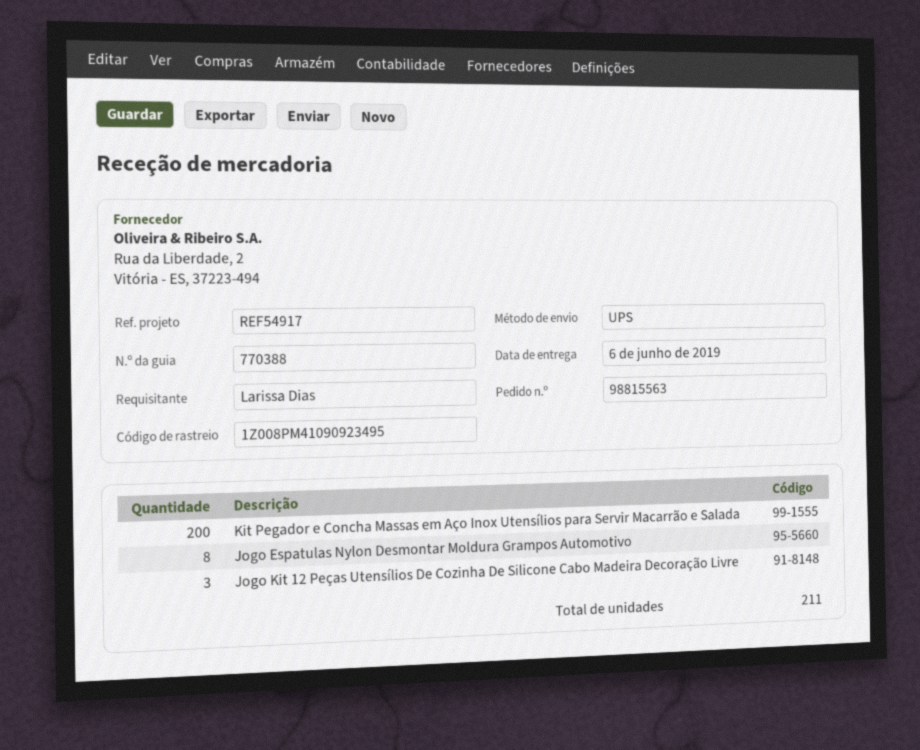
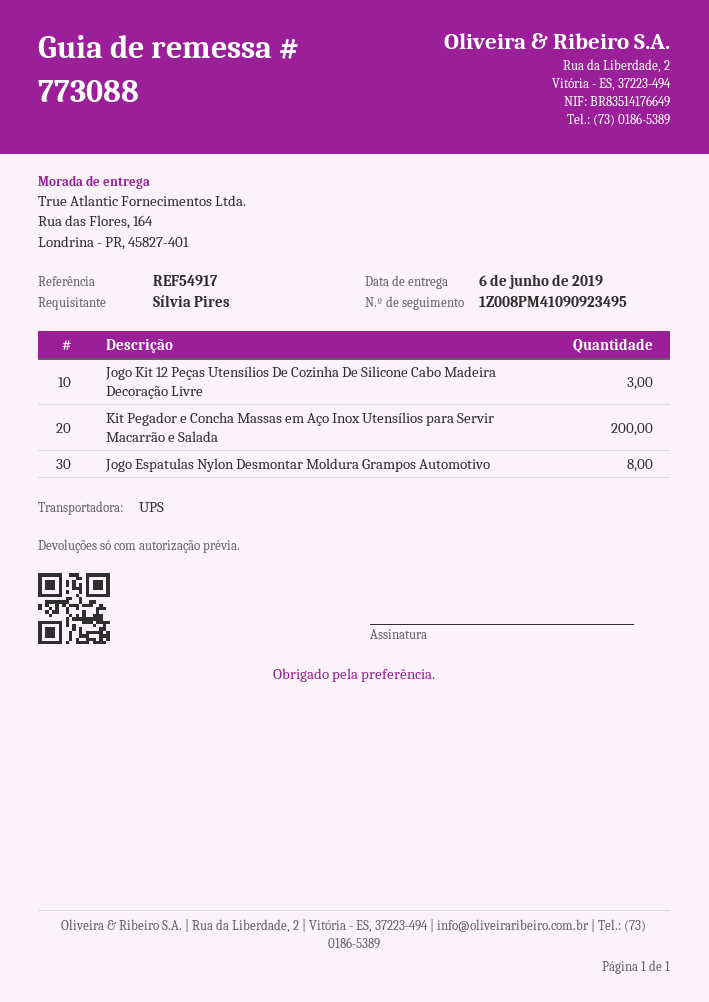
delivery note number: 770388 -> 773088
ordered by: Larissa Dias -> Sílvia Pires

